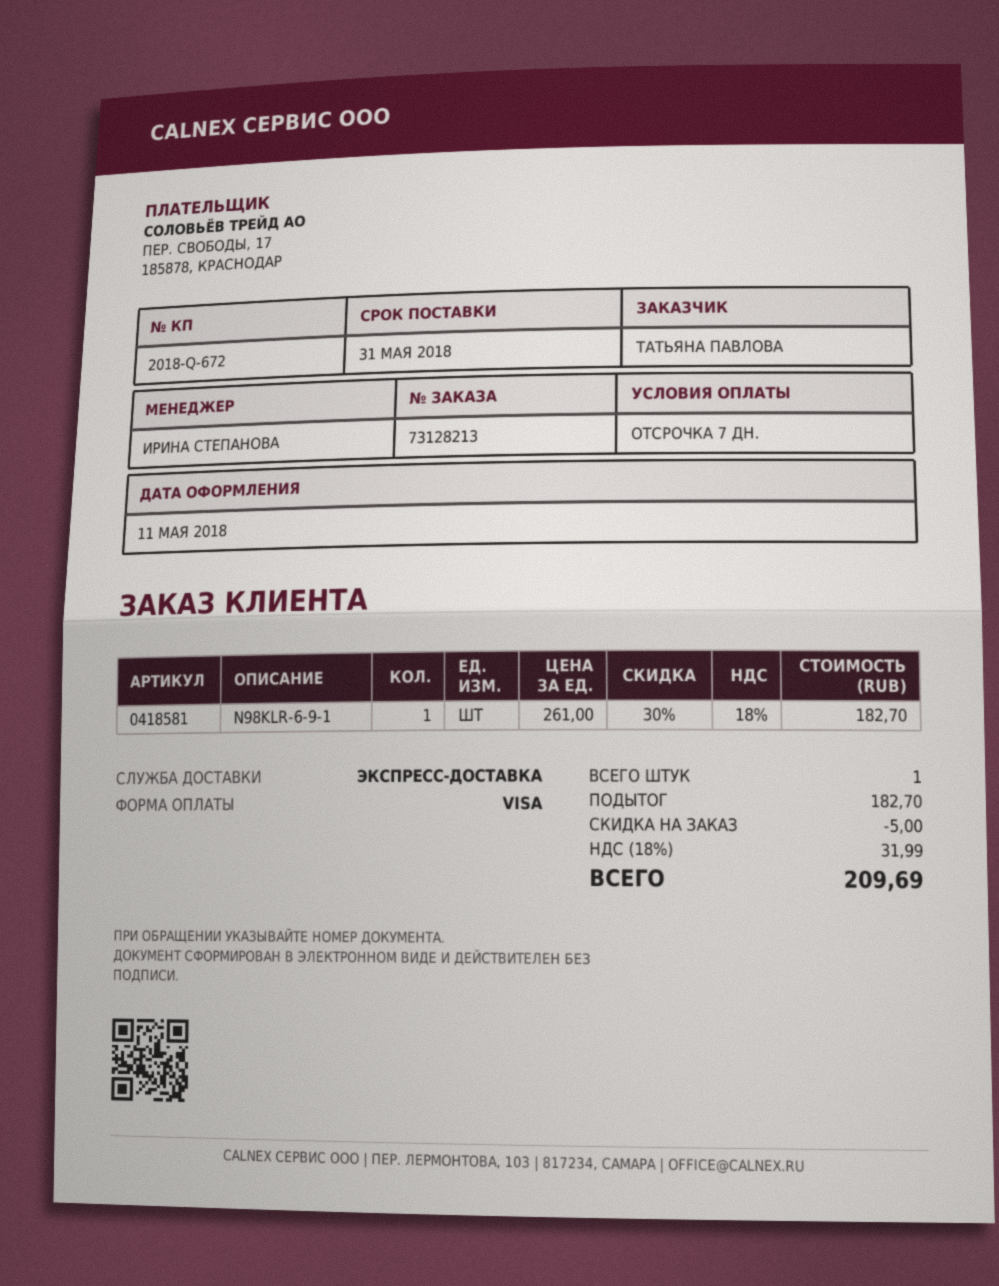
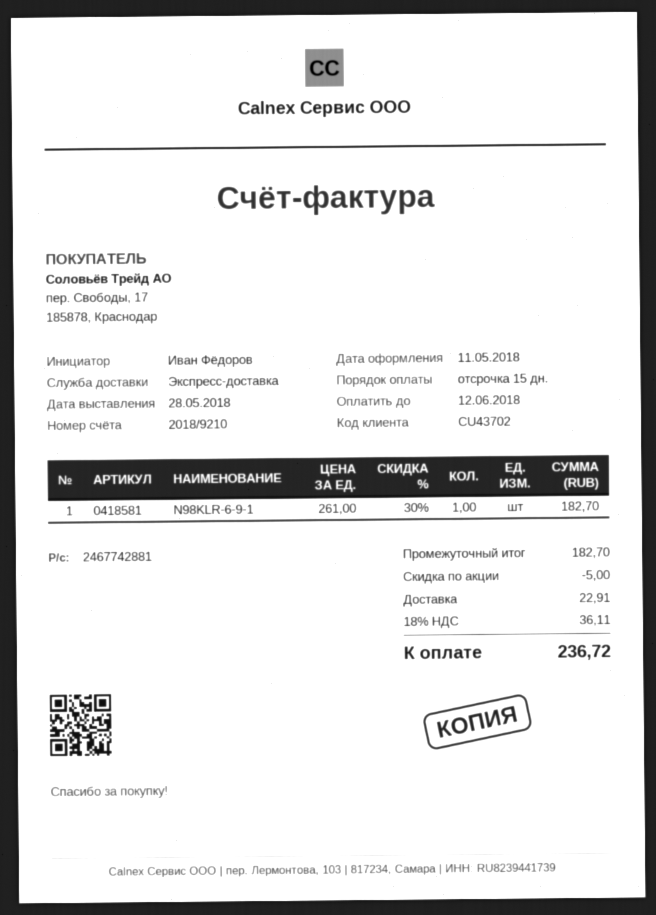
payment terms: 7 days -> 15 days
ordered by: ТАТЬЯНА ПАВЛОВА -> Иван Фёдоров
shipping: none -> 22.91
tax: 18% = 31.99 -> 18% = 36.11
total: 209.69 -> 236.72

